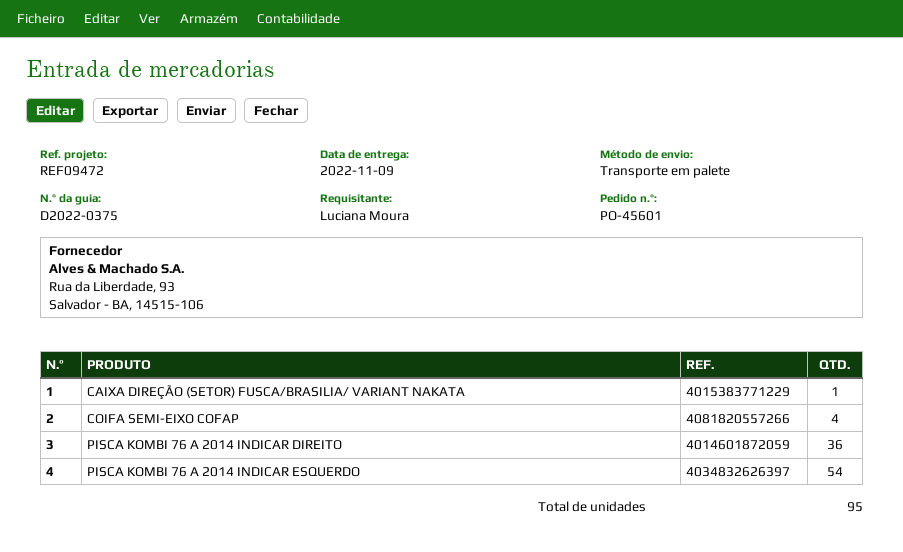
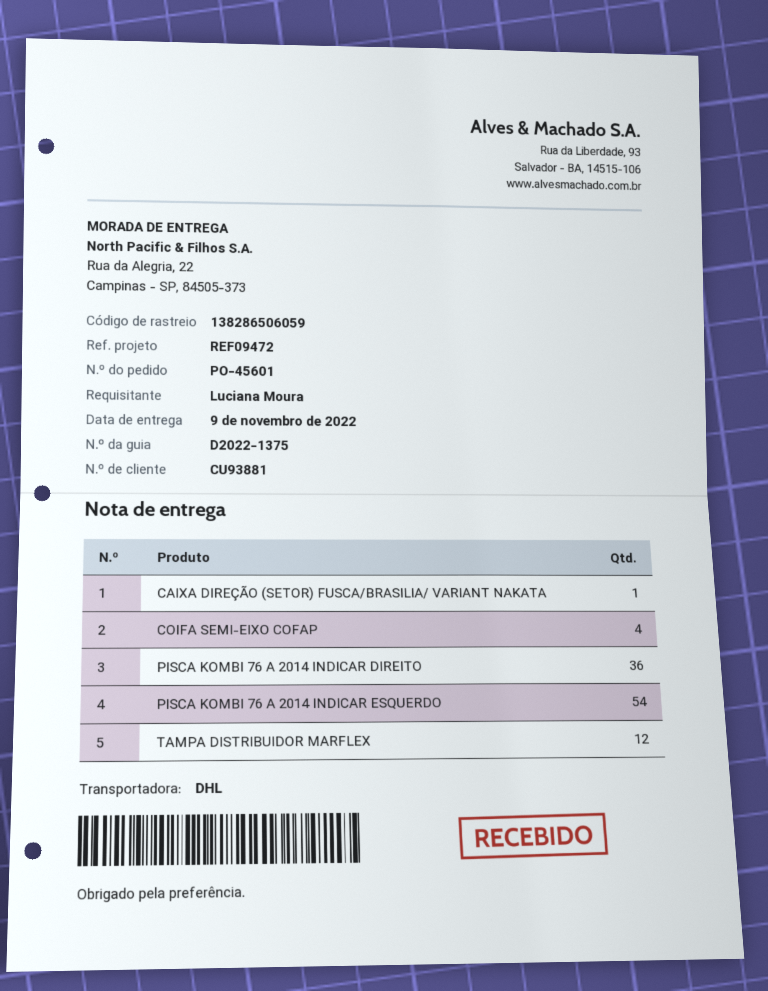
delivery note number: D2022-0375 -> D2022-1375
shipping method: pallet freight -> DHL
TAMPA DISTRIBUIDOR MARFLEX: none -> 12

